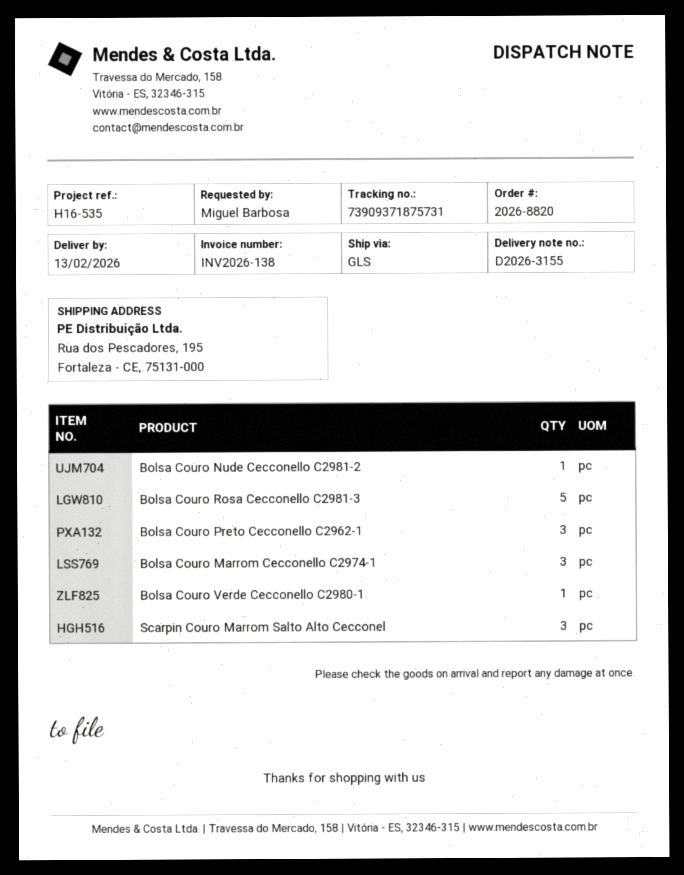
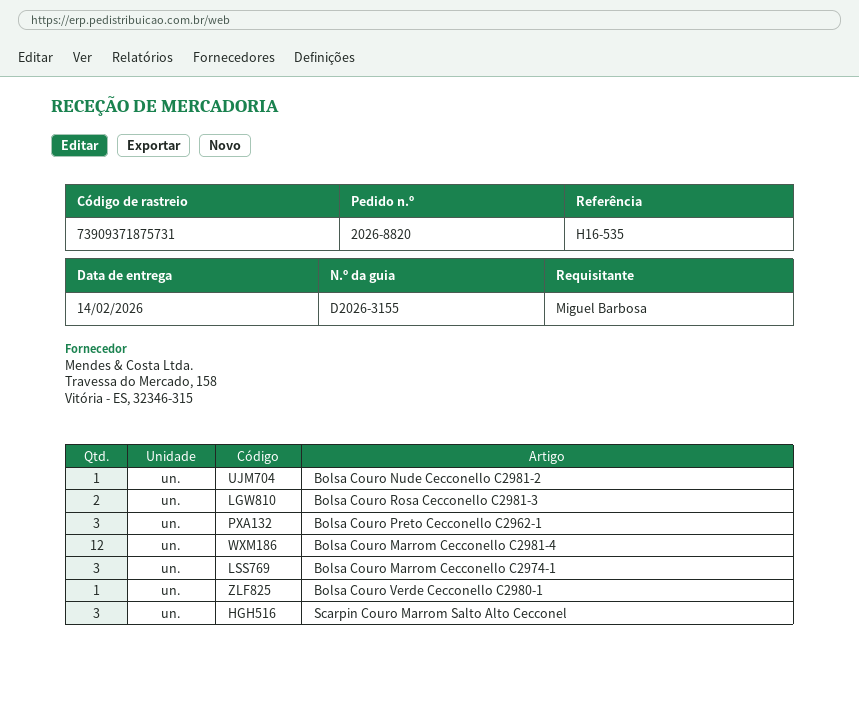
delivery date: 2026-02-13 -> 2026-02-14
Bolsa Couro Rosa Cecconello C2981-3: 5 -> 2
Bolsa Couro Marrom Cecconello C2981-4: none -> 12

